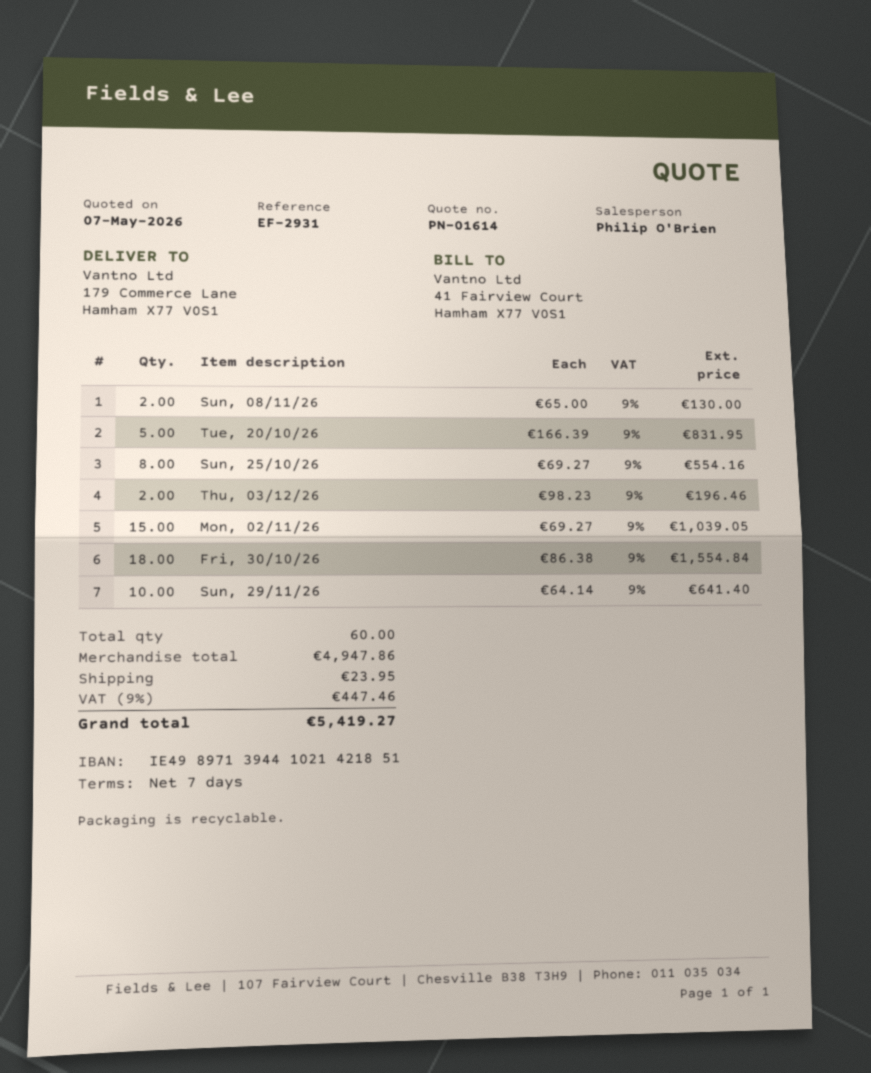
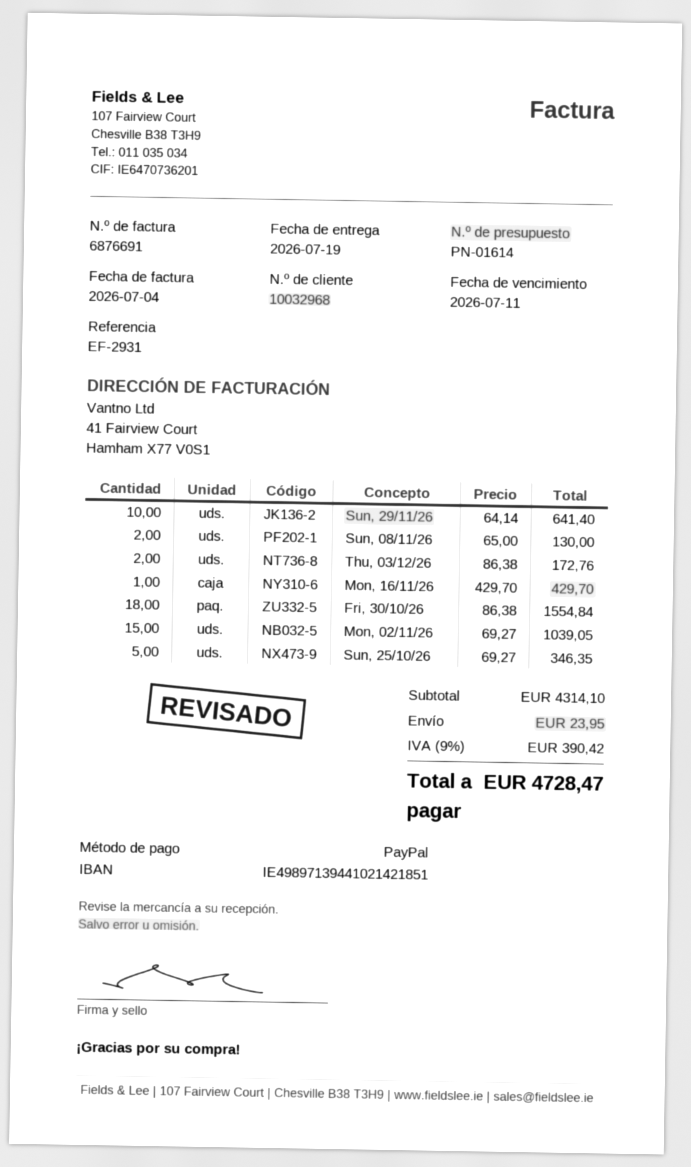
Tue, 20/10/26: 5 x 166.39 = 831.95 -> none
Sun, 25/10/26: 8 x 69.27 = 554.16 -> 5 x 69.27 = 346.35
Thu, 03/12/26: 2 x 98.23 = 196.46 -> 2 x 86.38 = 172.76
Mon, 16/11/26: none -> 1 x 429.70 = 429.70
subtotal: 4947.86 -> 4314.10
tax: 9% = 447.46 -> 9% = 390.42
total: 5419.27 -> 4728.47

